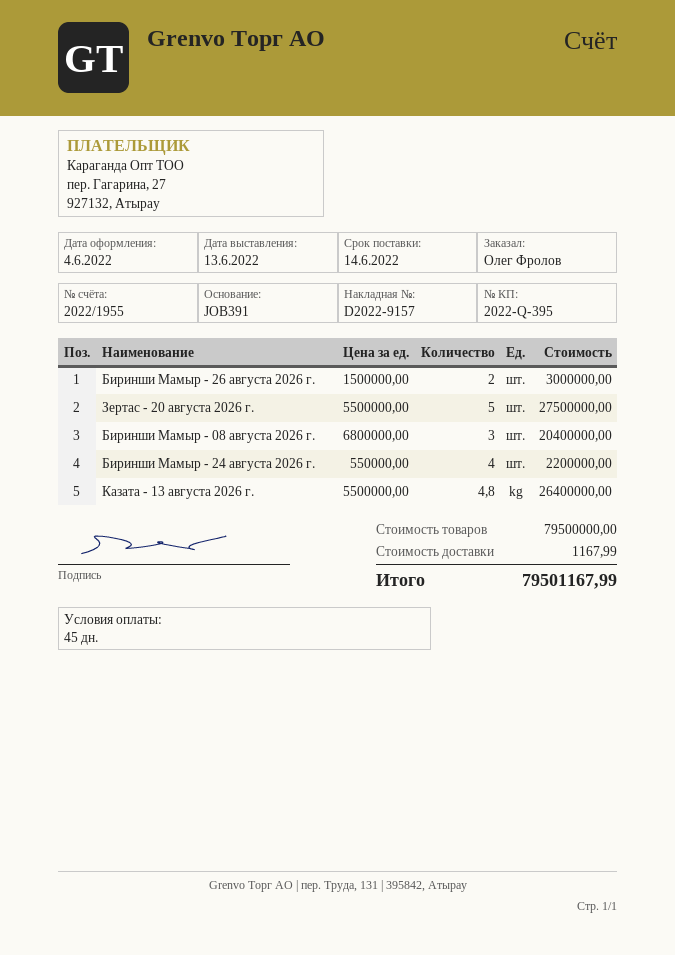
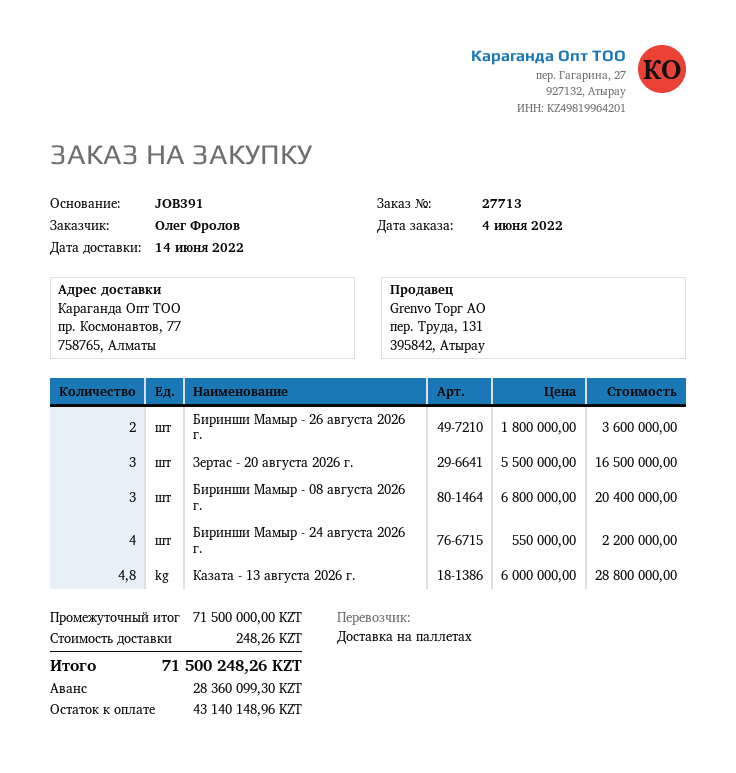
Биринши Мамыр - 26 августа 2026 г.: 2 x 1500000.00 = 3000000.00 -> 2 x 1800000.00 = 3600000.00
Зертас - 20 августа 2026 г.: 5 x 5500000.00 = 27500000.00 -> 3 x 5500000.00 = 16500000.00
Казата - 13 августа 2026 г.: 4.8 x 5500000.00 = 26400000.00 -> 4.8 x 6000000.00 = 28800000.00
subtotal: 79500000.00 -> 71500000.00
shipping: 1167.99 -> 248.26
total: 79501167.99 -> 71500248.26

